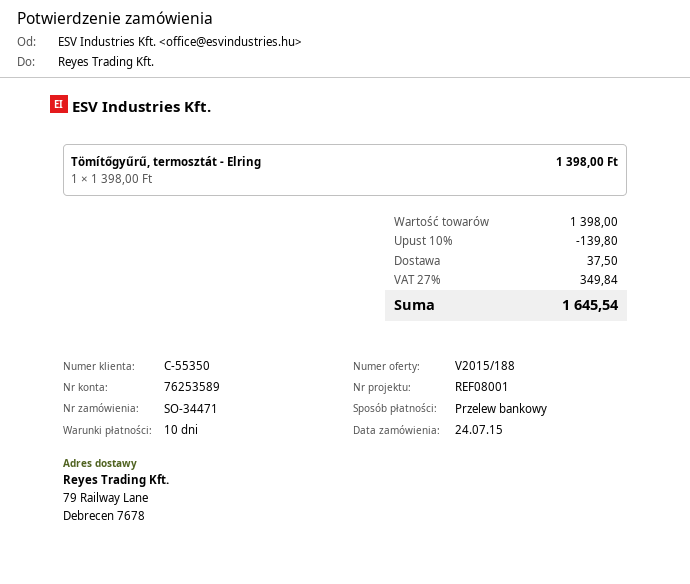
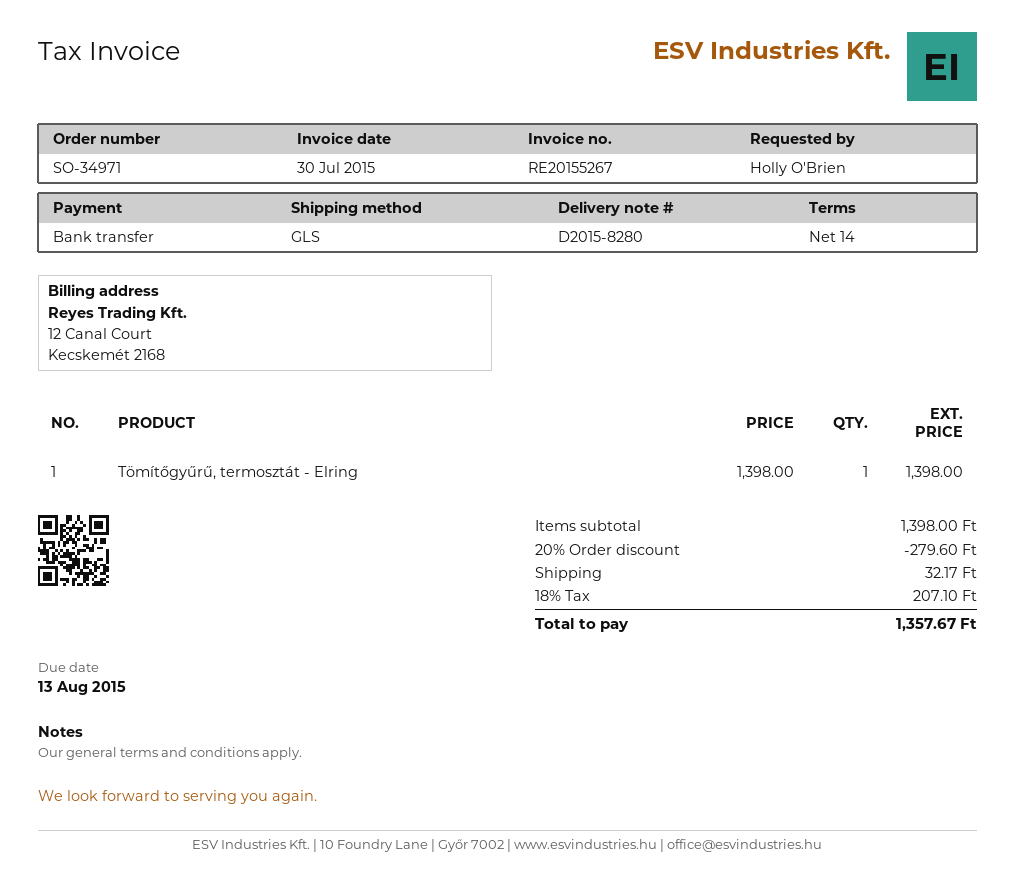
order number: SO-34471 -> SO-34971
payment terms: 10 days -> 14 days
discount: 10% = 139.80 -> 20% = 279.60
shipping: 37.50 -> 32.17
tax: 27% = 349.84 -> 18% = 207.10
total: 1645.54 -> 1357.67

